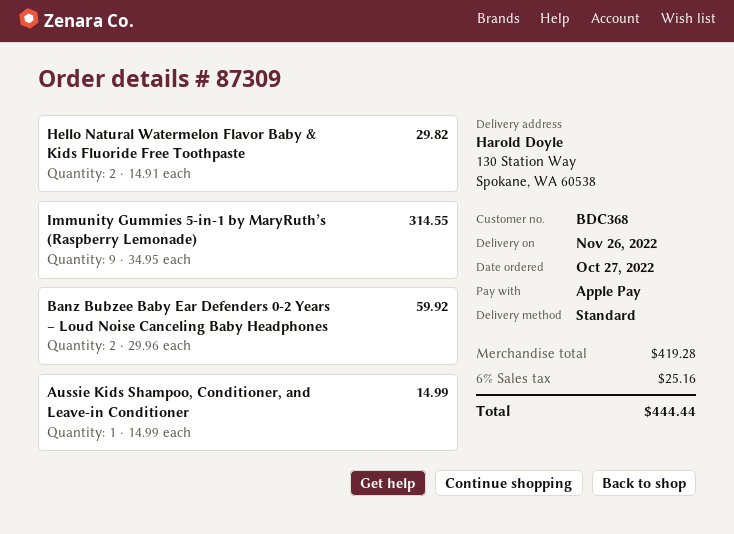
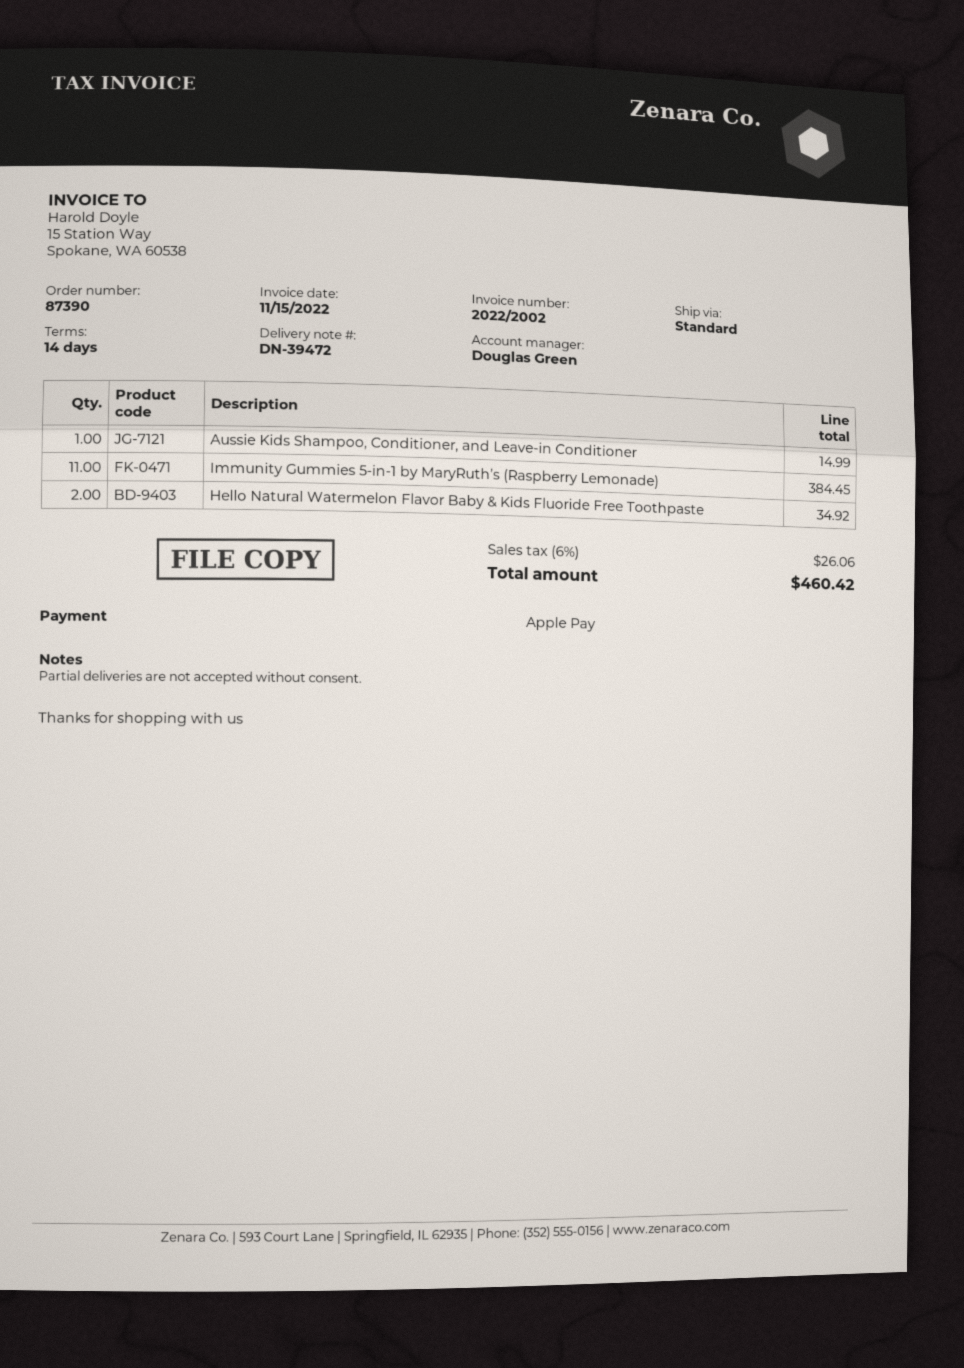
order number: 87309 -> 87390
Hello Natural Watermelon Flavor Baby & Kids Fluoride Free Toothpaste: 2 for 29.82 -> 2 for 34.92
Immunity Gummies 5-in-1 by MaryRuth’s (Raspberry Lemonade): 9 for 314.55 -> 11 for 384.45
Banz Bubzee Baby Ear Defenders 0-2 Years – Loud Noise Canceling Baby Headphones: 2 for 59.92 -> none
tax: 6% = 25.16 -> 6% = 26.06
total: 444.44 -> 460.42

